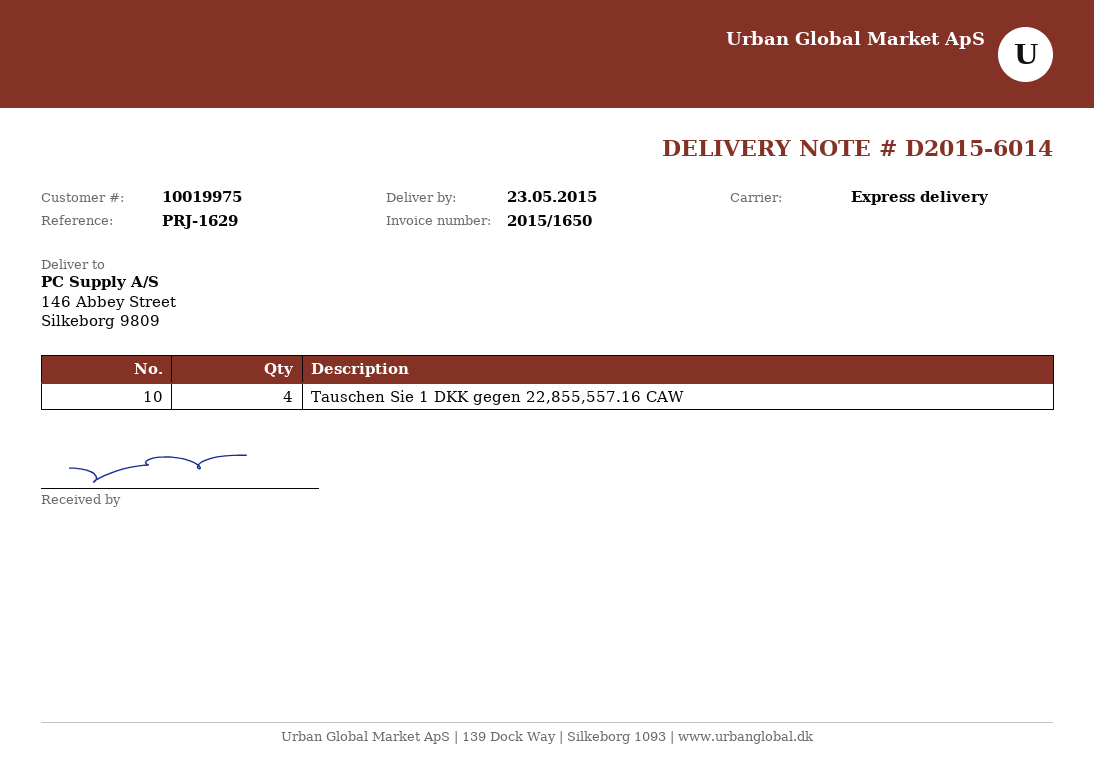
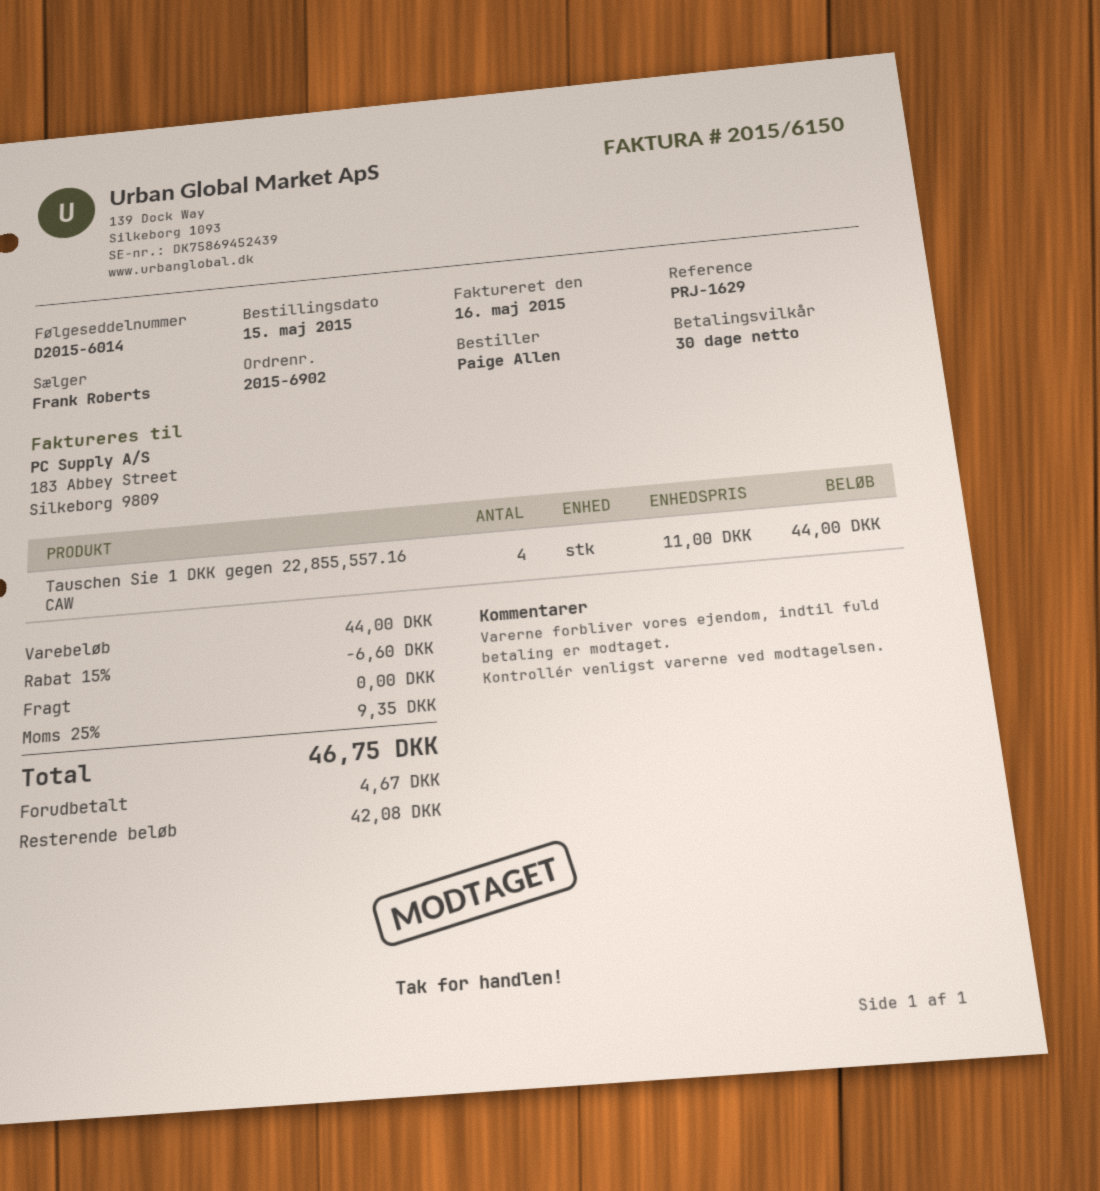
invoice number: 2015/1650 -> 2015/6150

